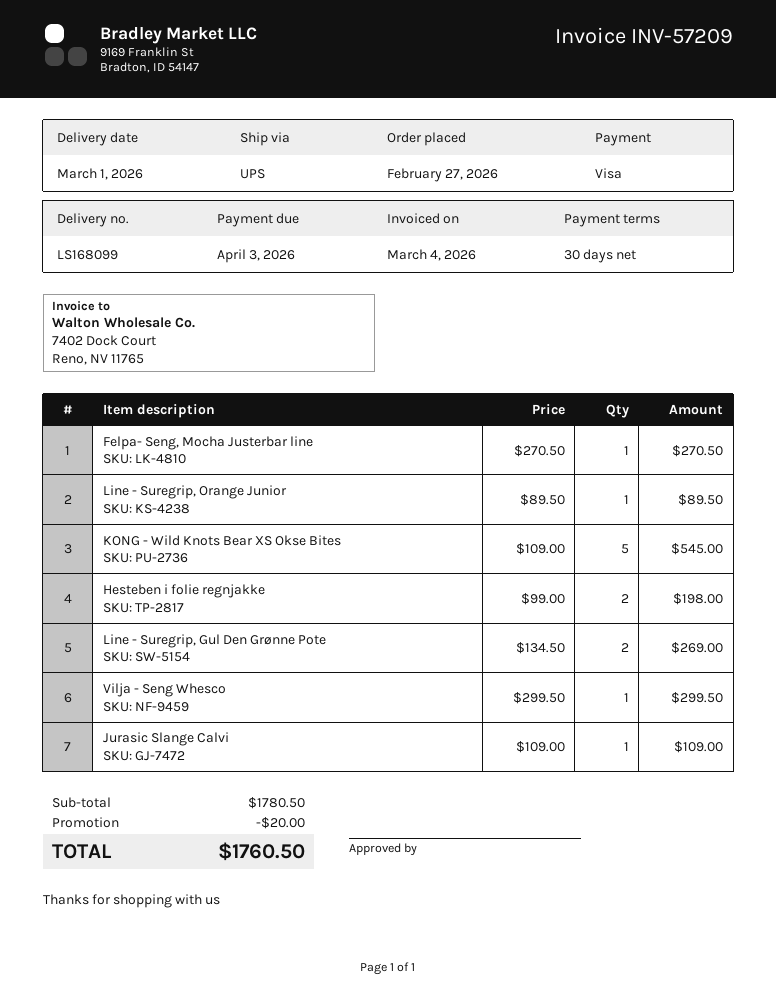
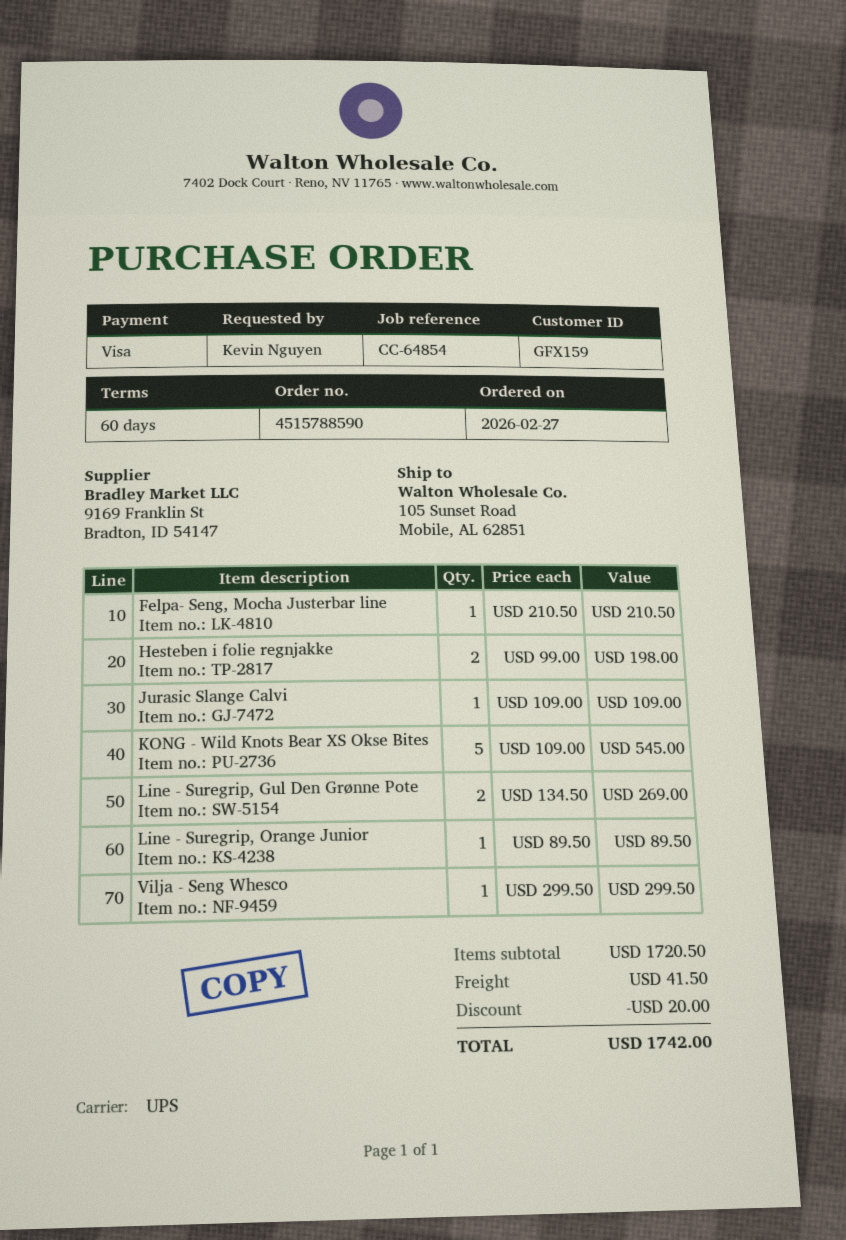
payment terms: 30 days -> 60 days
Felpa- Seng, Mocha Justerbar line: 1 x 270.50 = 270.50 -> 1 x 210.50 = 210.50
subtotal: 1780.50 -> 1720.50
shipping: none -> 41.50
total: 1760.50 -> 1742.00

